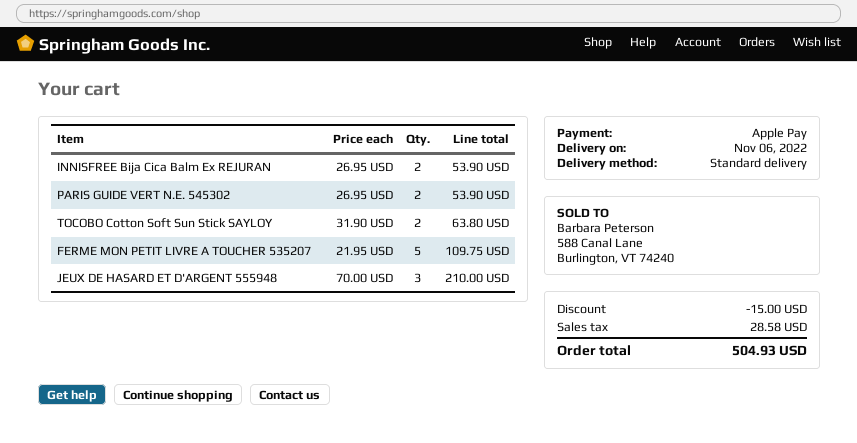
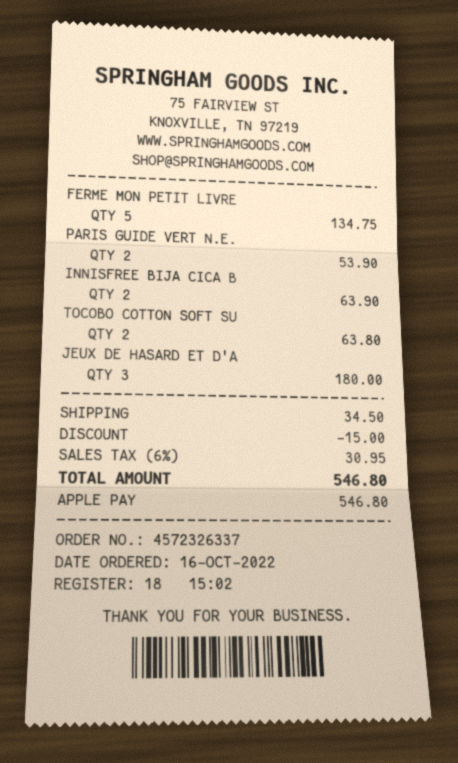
INNISFREE Bija Cica Balm Ex REJURAN: 2 for 53.90 -> 2 for 63.90
FERME MON PETIT LIVRE A TOUCHER 535207: 5 for 109.75 -> 5 for 134.75
JEUX DE HASARD ET D'ARGENT 555948: 3 for 210.00 -> 3 for 180.00
shipping: none -> 34.50
tax: 28.58 -> 30.95
total: 504.93 -> 546.80

